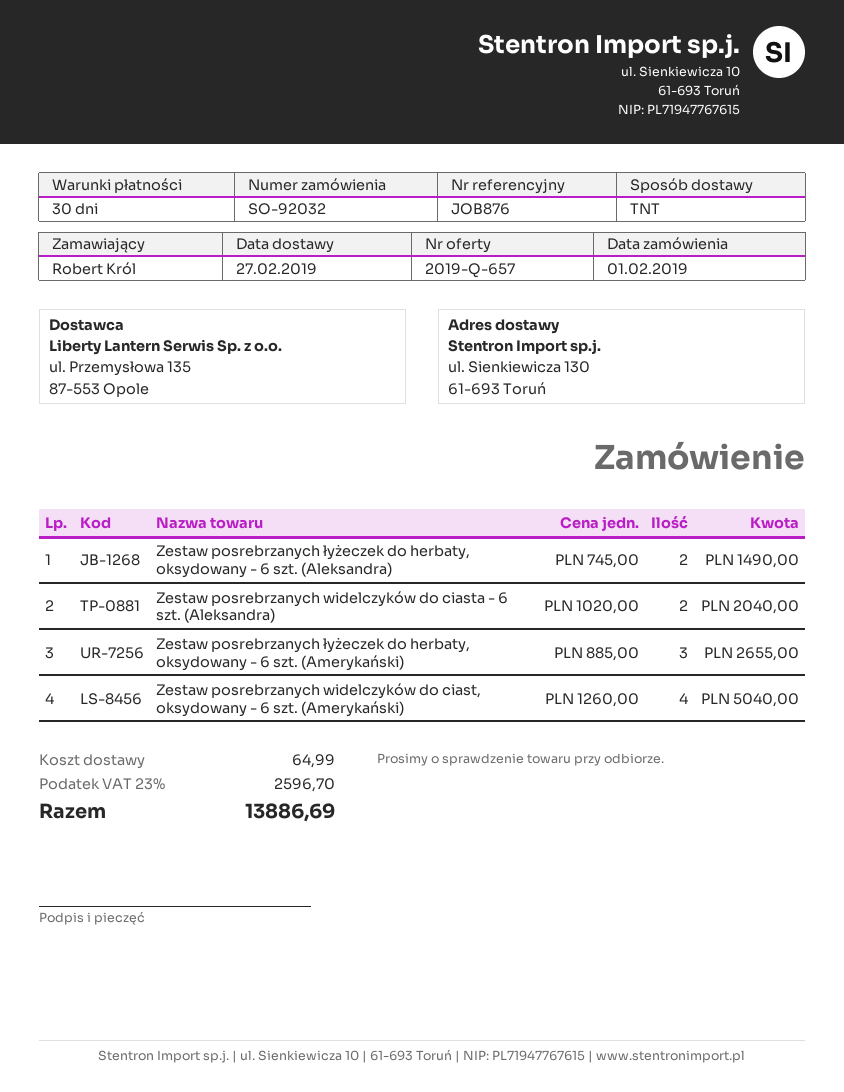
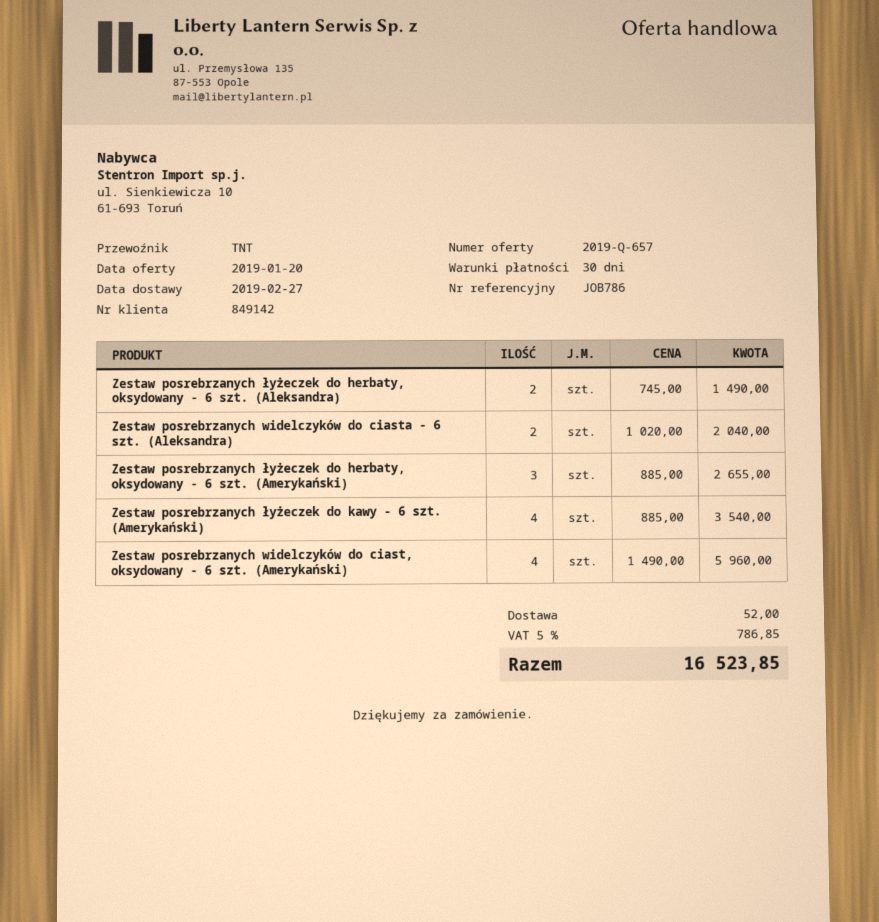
reference: JOB876 -> JOB786
Zestaw posrebrzanych widelczyków do ciast, oksydowany - 6 szt. (Amerykański): 4 x 1260.00 = 5040.00 -> 4 x 1490.00 = 5960.00
Zestaw posrebrzanych łyżeczek do kawy - 6 szt. (Amerykański): none -> 4 x 885.00 = 3540.00
shipping: 64.99 -> 52.00
tax: 23% = 2596.70 -> 5% = 786.85
total: 13886.69 -> 16523.85

